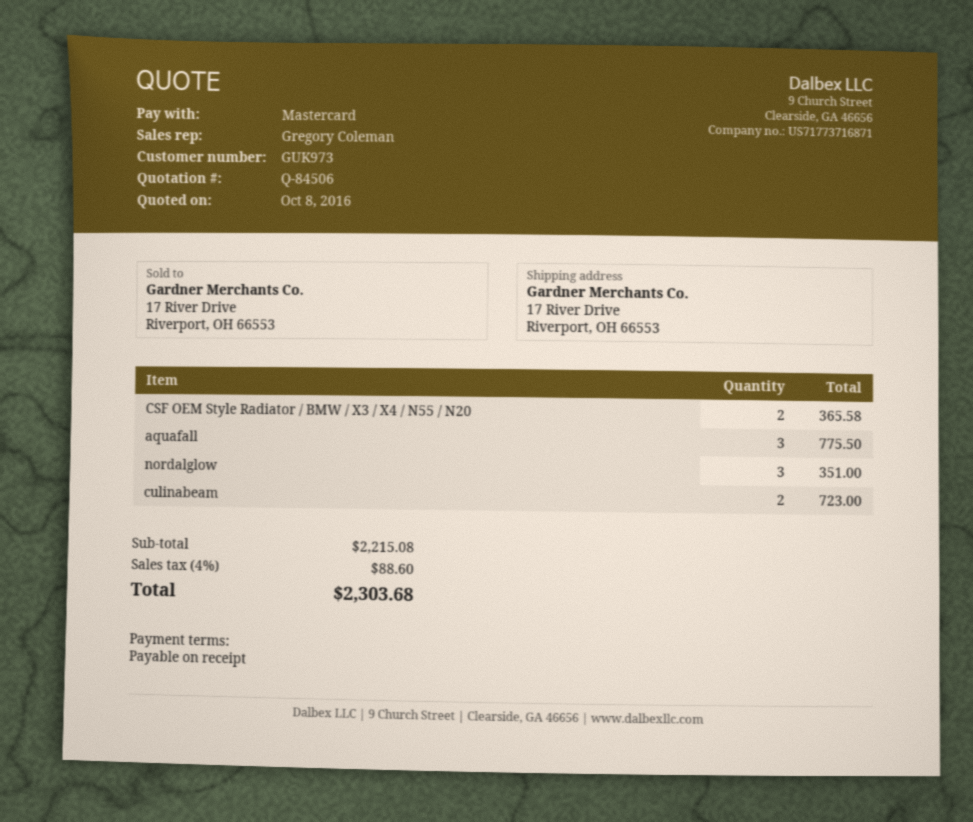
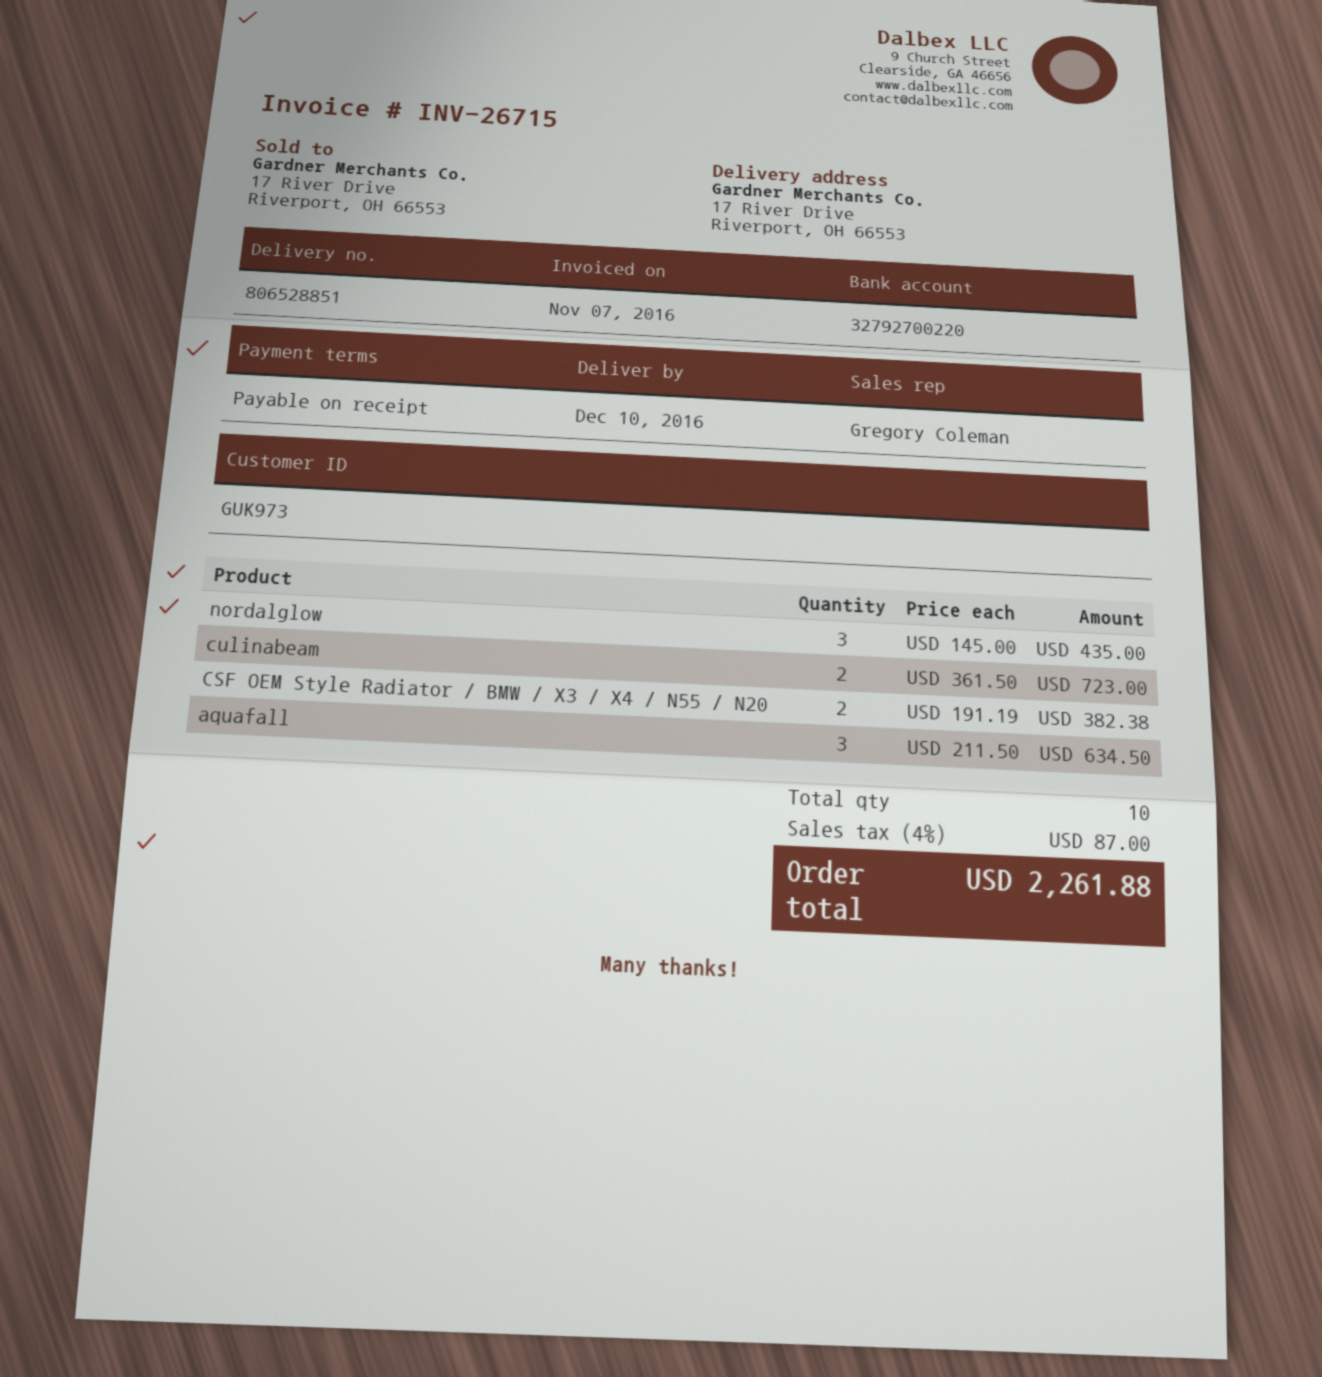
CSF OEM Style Radiator / BMW / X3 / X4 / N55 / N20: 2 for 365.58 -> 2 for 382.38
aquafall: 3 for 775.50 -> 3 for 634.50
nordalglow: 3 for 351.00 -> 3 for 435.00
tax: 4% = 88.60 -> 4% = 87.00
total: 2303.68 -> 2261.88

